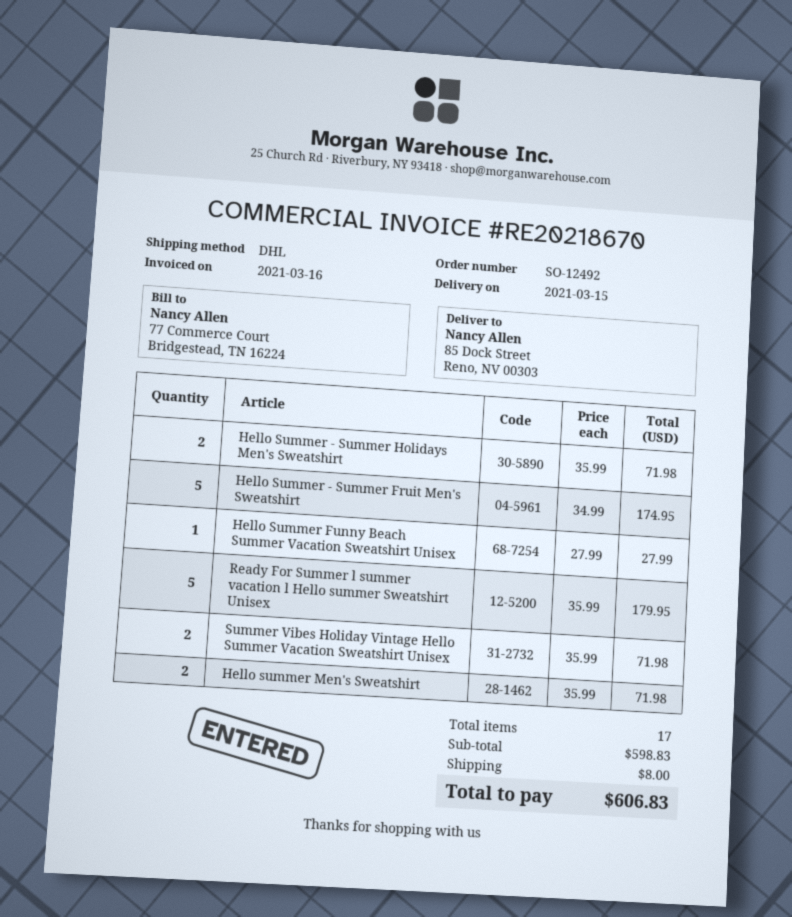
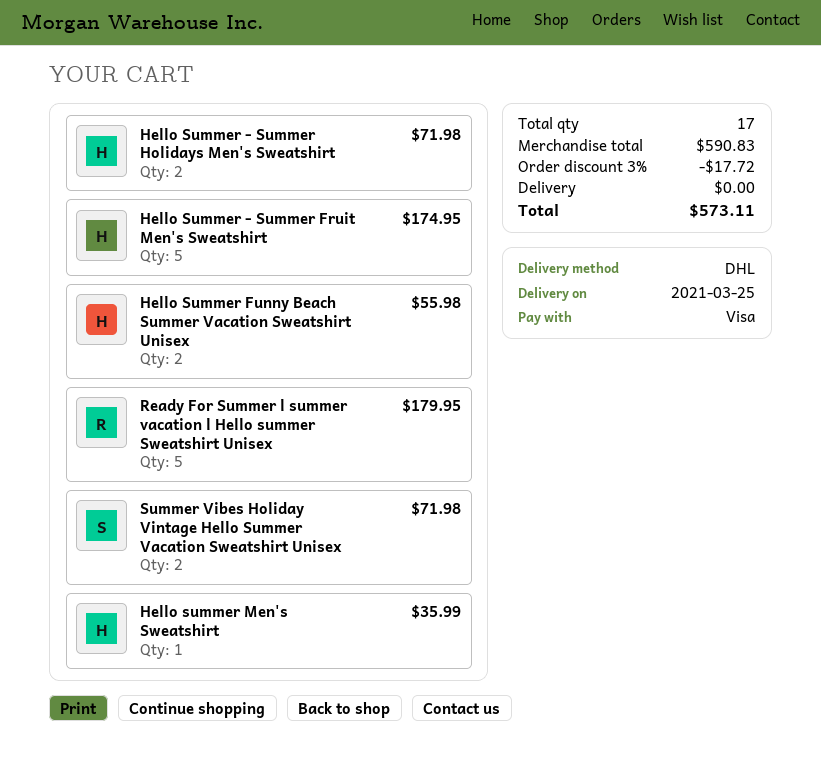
delivery date: 2021-03-15 -> 2021-03-25
Hello Summer Funny Beach Summer Vacation Sweatshirt Unisex: 1 for 27.99 -> 2 for 55.98
Hello summer Men's Sweatshirt: 2 for 71.98 -> 1 for 35.99
subtotal: 598.83 -> 590.83
discount: none -> 3% = 17.72
shipping: 8.00 -> 0.00
total: 606.83 -> 573.11

